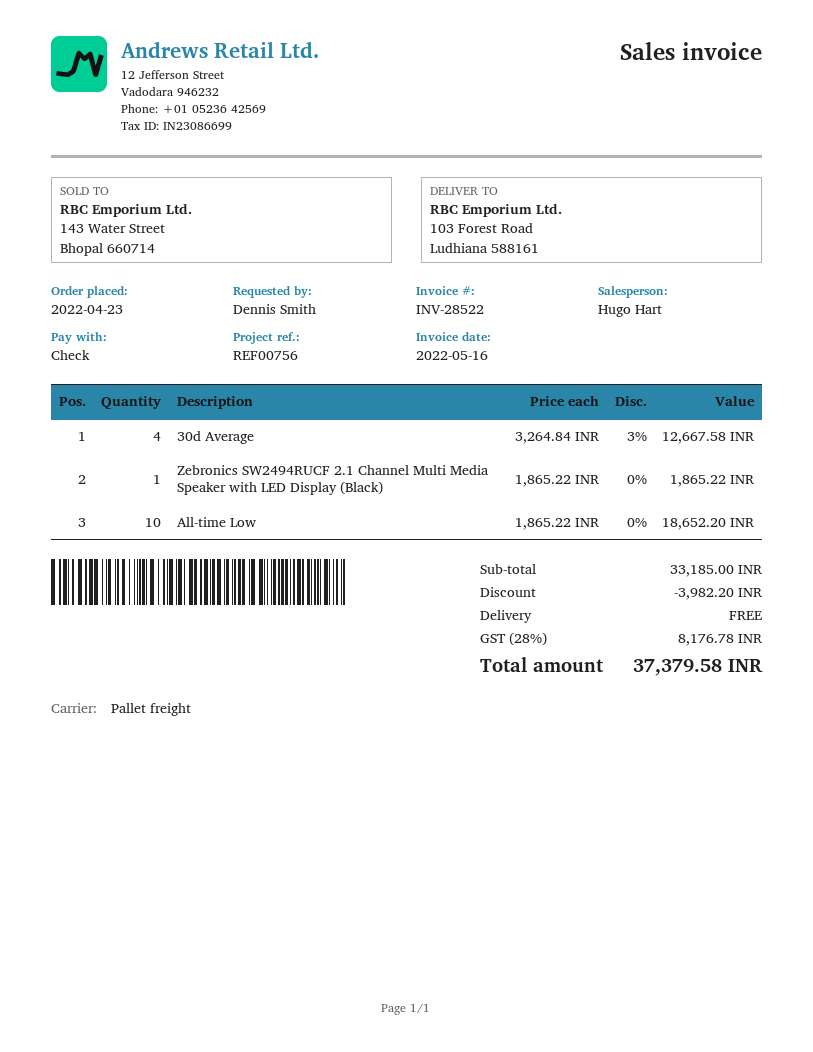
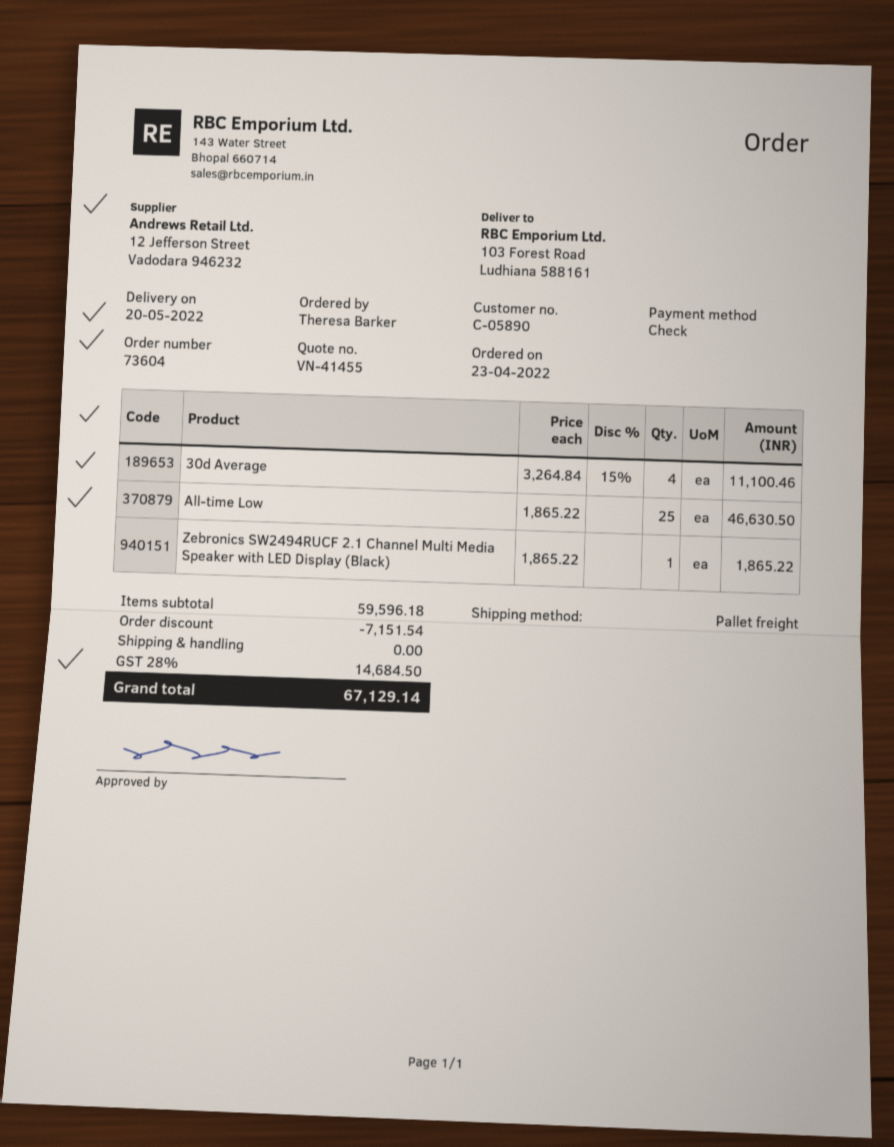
ordered by: Dennis Smith -> Theresa Barker
30d Average: 4 x 3264.84 - 3% = 12667.58 -> 4 x 3264.84 - 15% = 11100.46
All-time Low: 10 x 1865.22 = 18652.20 -> 25 x 1865.22 = 46630.50
subtotal: 33185.00 -> 59596.18
discount: 3982.20 -> 7151.54
tax: 28% = 8176.78 -> 28% = 14684.50
total: 37379.58 -> 67129.14

